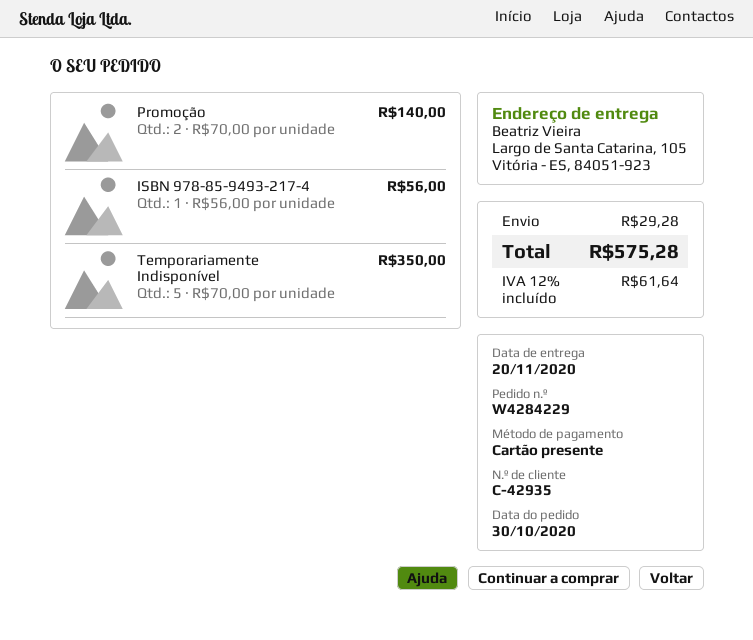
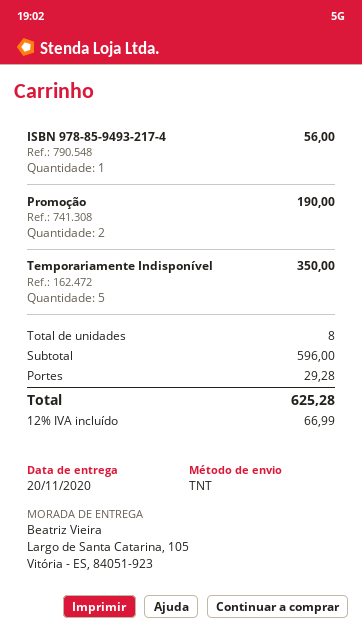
Promoção: 2 for 140.00 -> 2 for 190.00
tax: 12% = 61.64 -> 12% = 66.99
total: 575.28 -> 625.28

